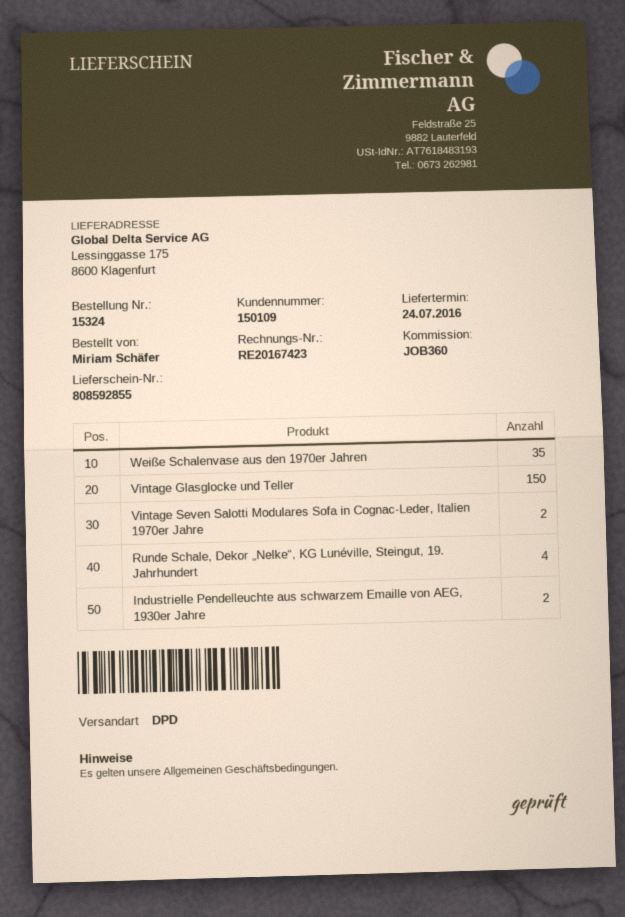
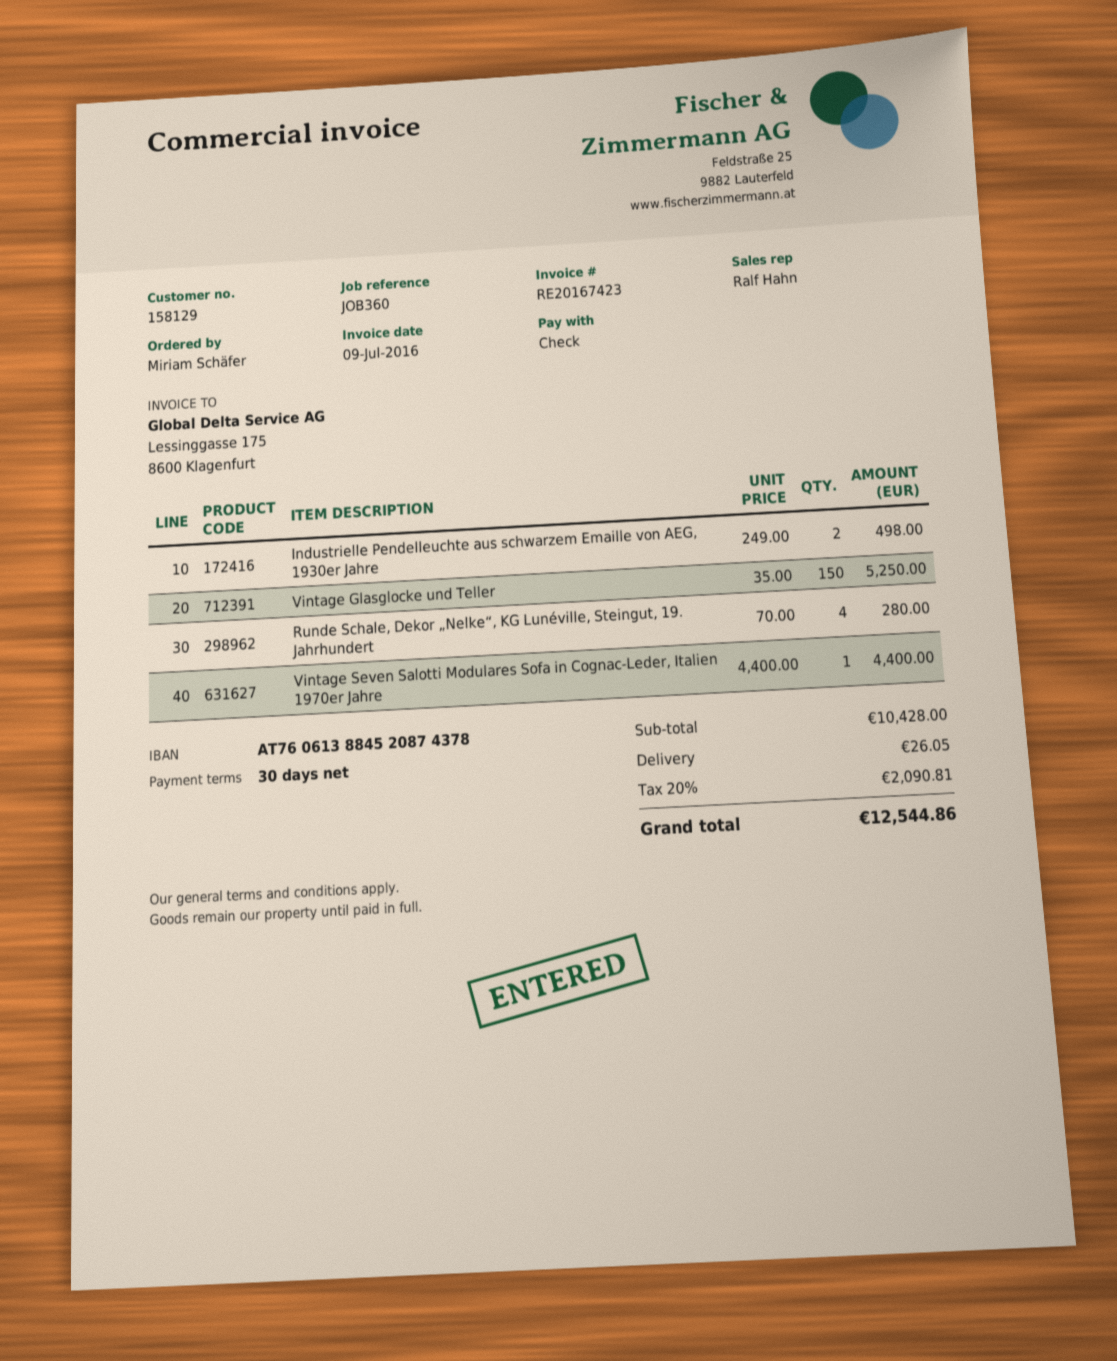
customer number: 150109 -> 158129
Weiße Schalenvase aus den 1970er Jahren: 35 -> none
Vintage Seven Salotti Modulares Sofa in Cognac-Leder, Italien 1970er Jahre: 2 -> 1

